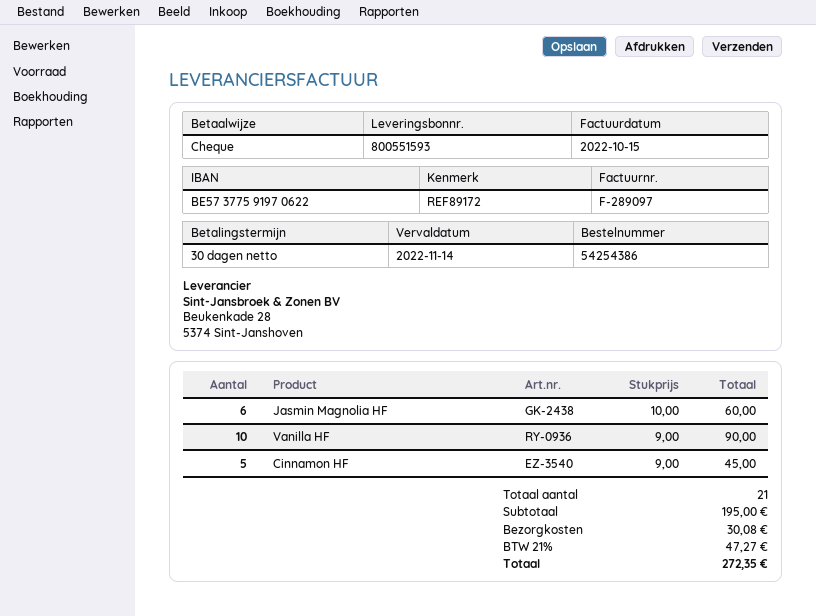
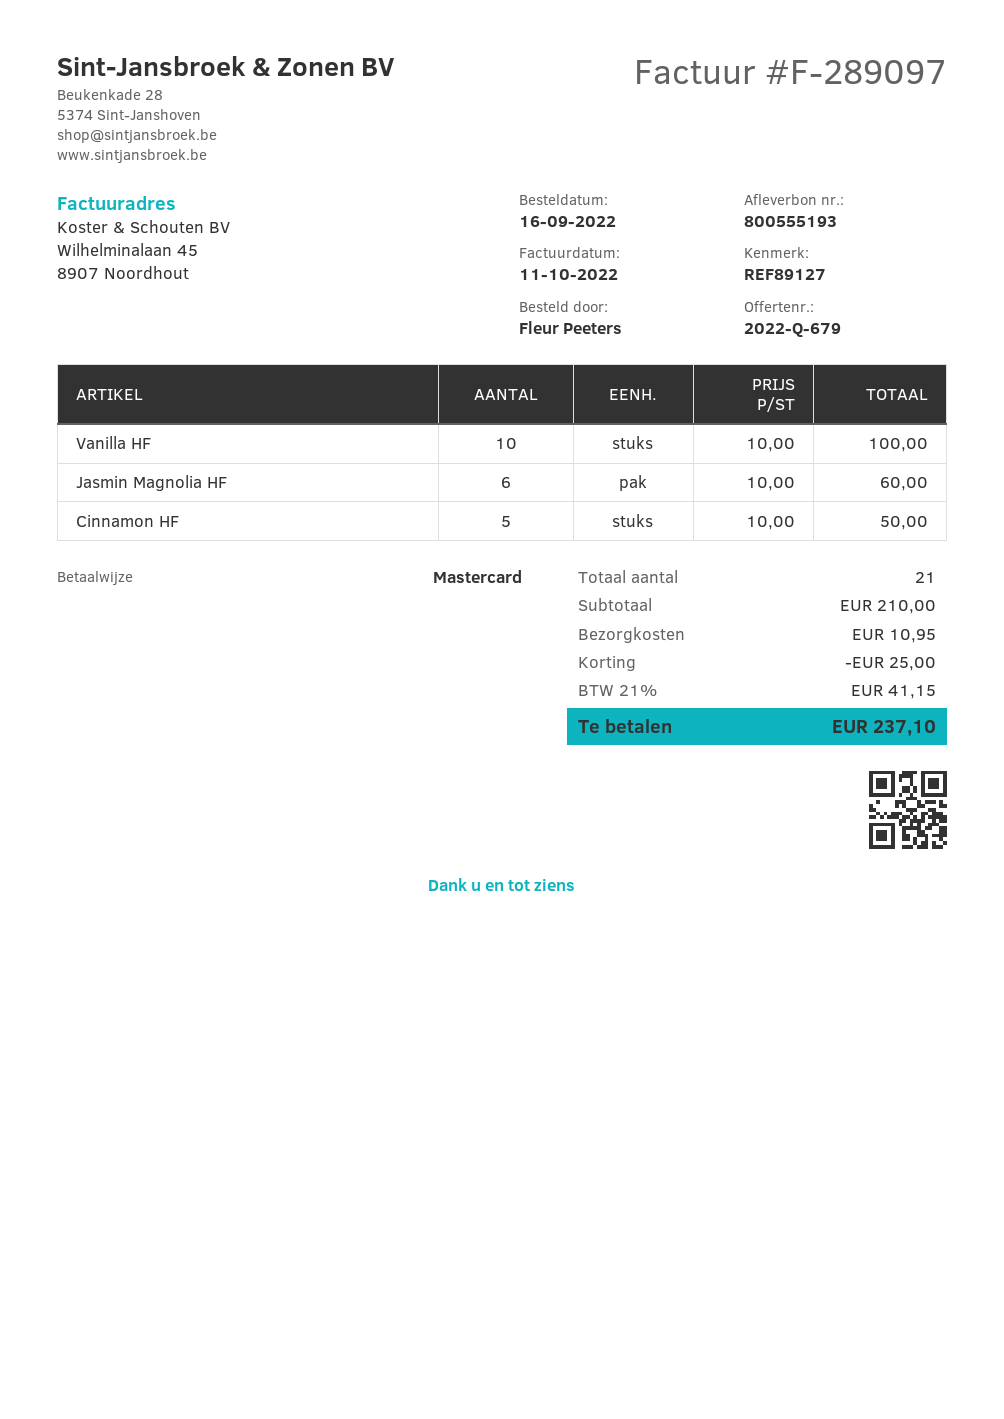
delivery note number: 800551593 -> 800555193
invoice date: 2022-10-15 -> 2022-10-11
reference: REF89172 -> REF89127
payment method: cheque -> Mastercard
Vanilla HF: 10 x 9.00 = 90.00 -> 10 x 10.00 = 100.00
Cinnamon HF: 5 x 9.00 = 45.00 -> 5 x 10.00 = 50.00
subtotal: 195.00 -> 210.00
discount: none -> 25.00
shipping: 30.08 -> 10.95
tax: 21% = 47.27 -> 21% = 41.15
total: 272.35 -> 237.10

